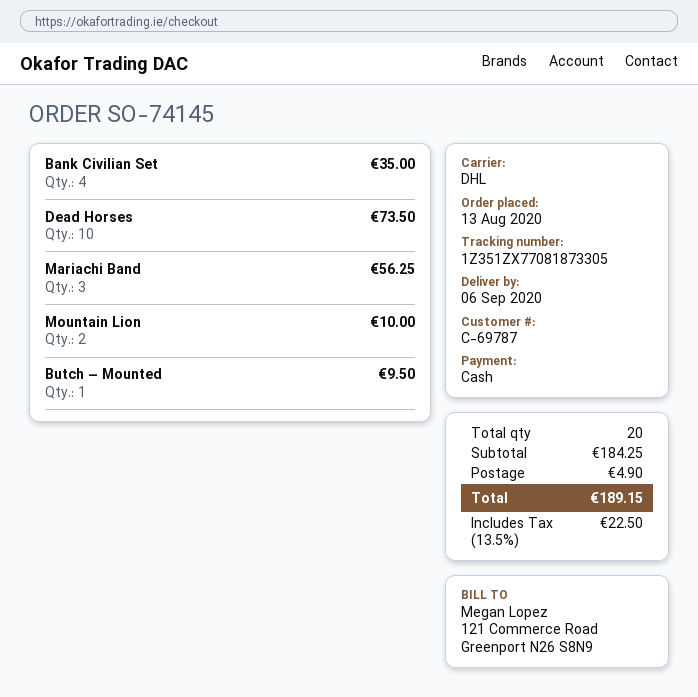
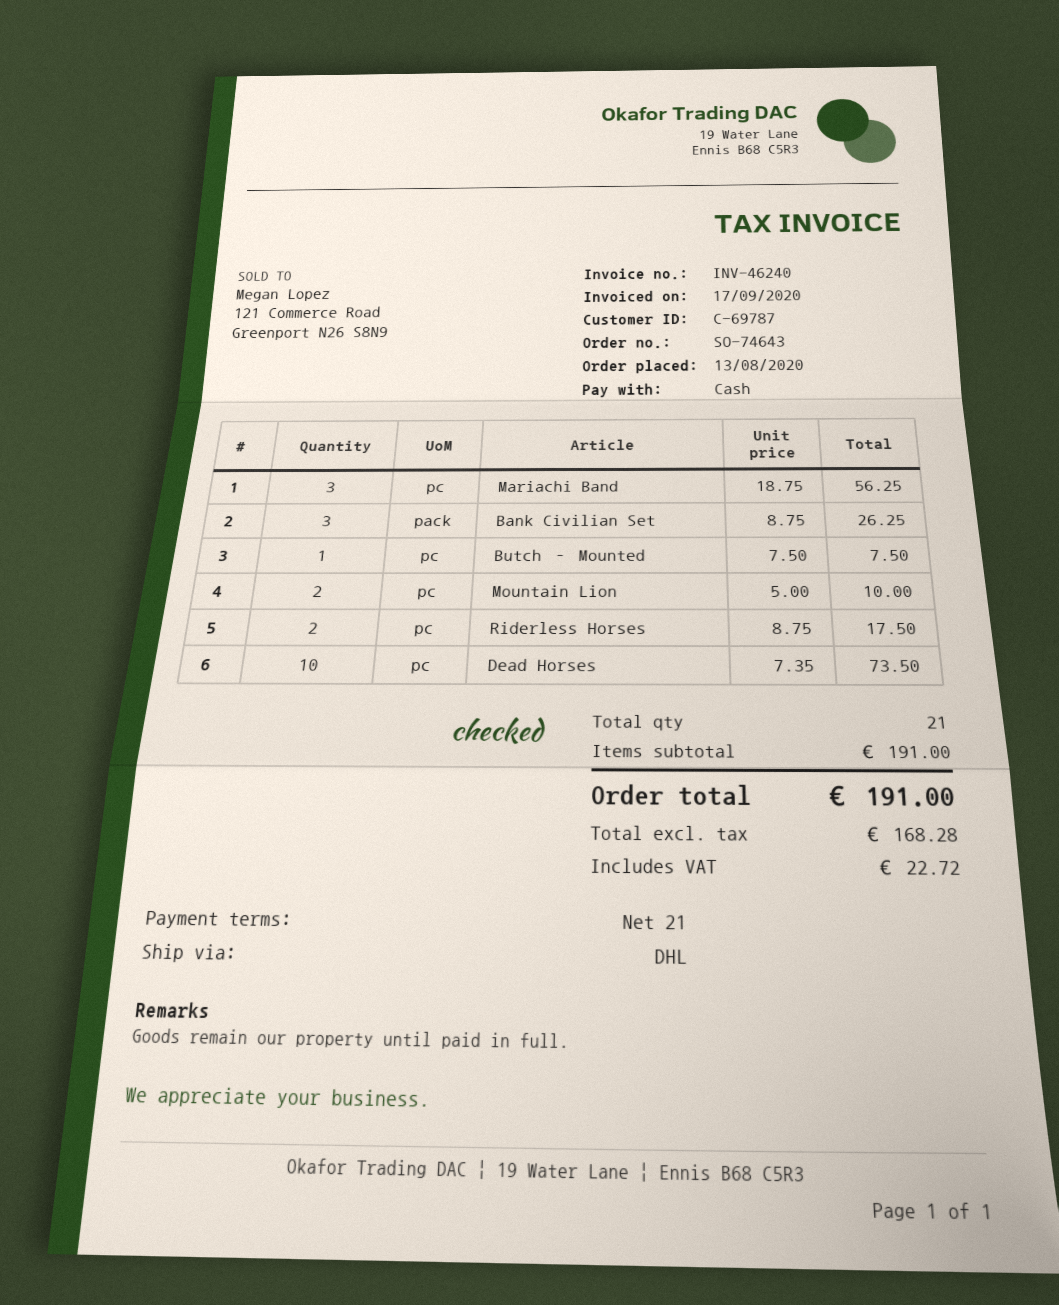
order number: SO-74145 -> SO-74643
Bank Civilian Set: 4 for 35.00 -> 3 for 26.25
Butch – Mounted: 1 for 9.50 -> 1 for 7.50
Riderless Horses: none -> 2 for 17.50
total quantity: 20 -> 21
subtotal: 184.25 -> 191.00
shipping: 4.90 -> none
tax: 22.50 -> 22.72
total: 189.15 -> 191.00

